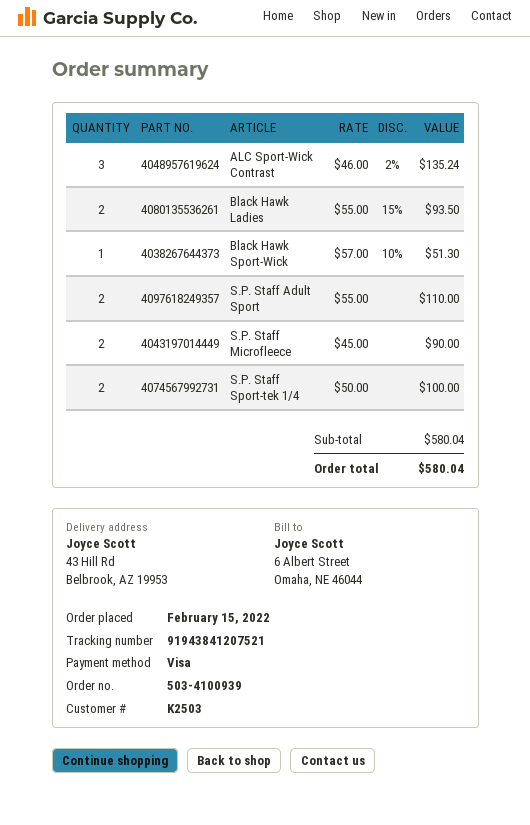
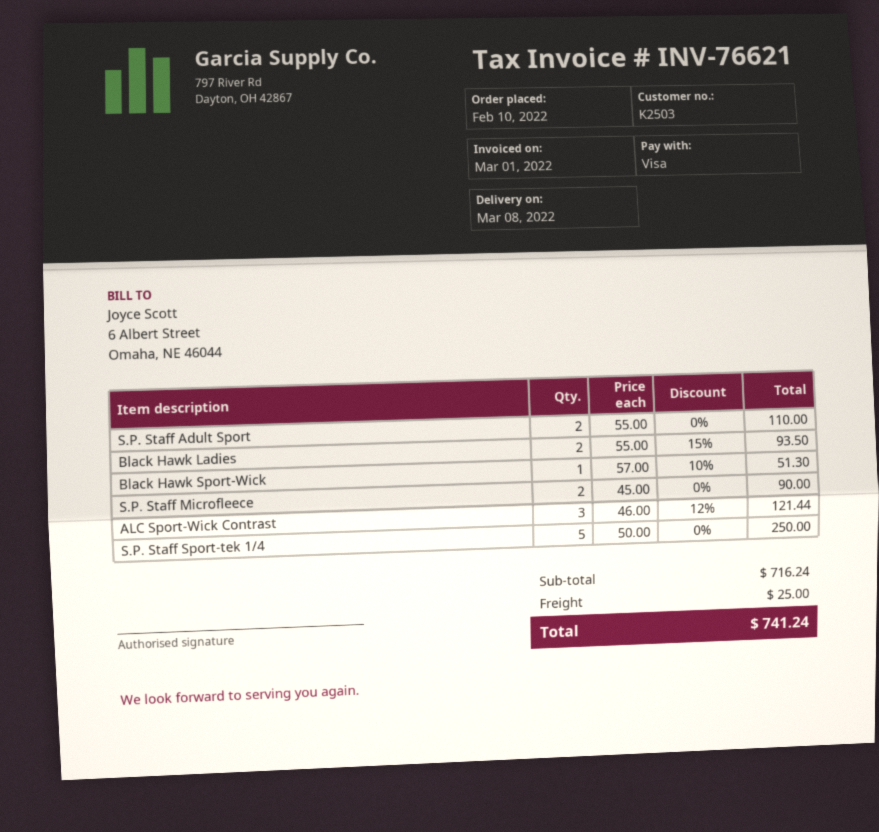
order date: 2022-02-15 -> 2022-02-10
ALC Sport-Wick Contrast: 3 x 46.00 - 2% = 135.24 -> 3 x 46.00 - 12% = 121.44
S.P. Staff Sport-tek 1/4: 2 x 50.00 = 100.00 -> 5 x 50.00 = 250.00
subtotal: 580.04 -> 716.24
shipping: none -> 25.00
total: 580.04 -> 741.24

